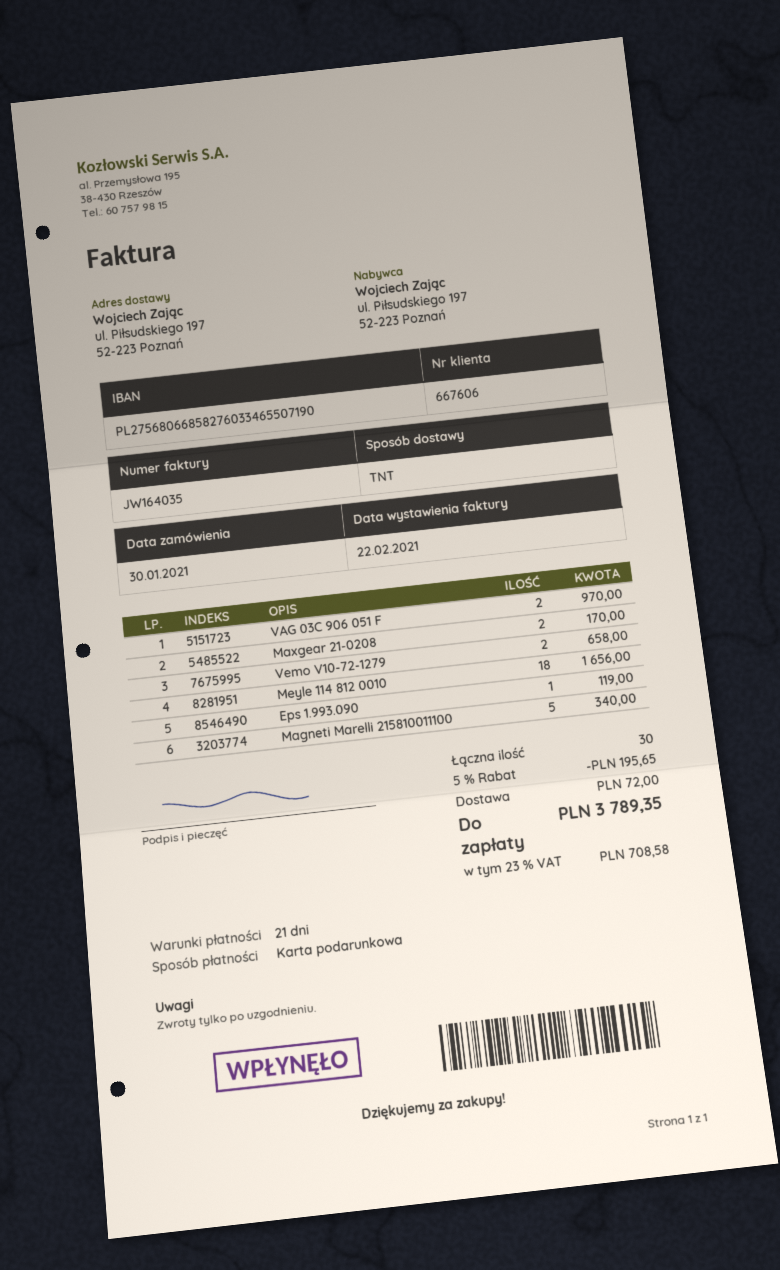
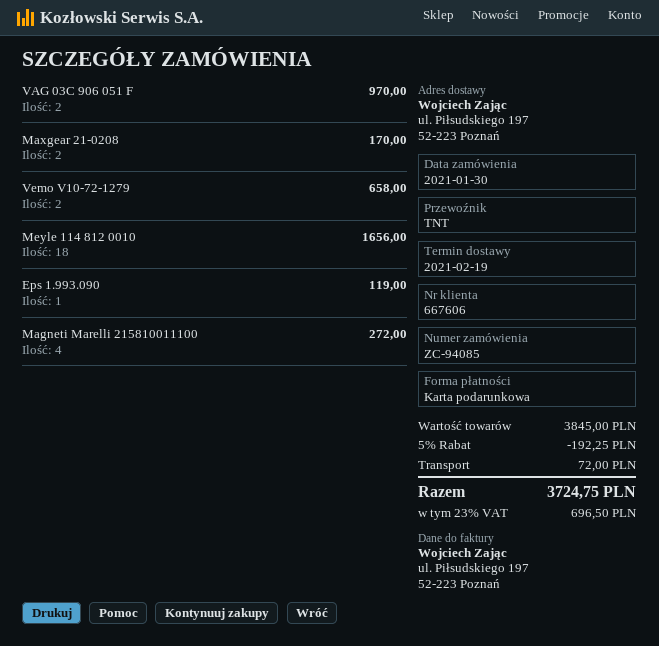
Magneti Marelli 215810011100: 5 for 340.00 -> 4 for 272.00
discount: 5% = 195.65 -> 5% = 192.25
tax: 23% = 708.58 -> 23% = 696.50
total: 3789.35 -> 3724.75

